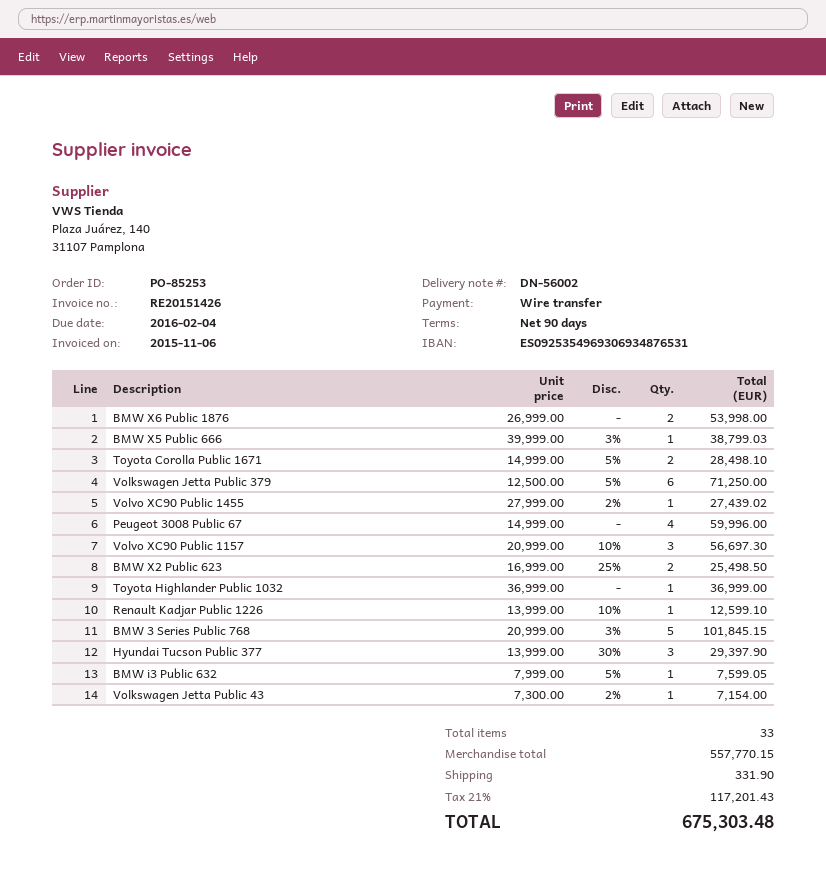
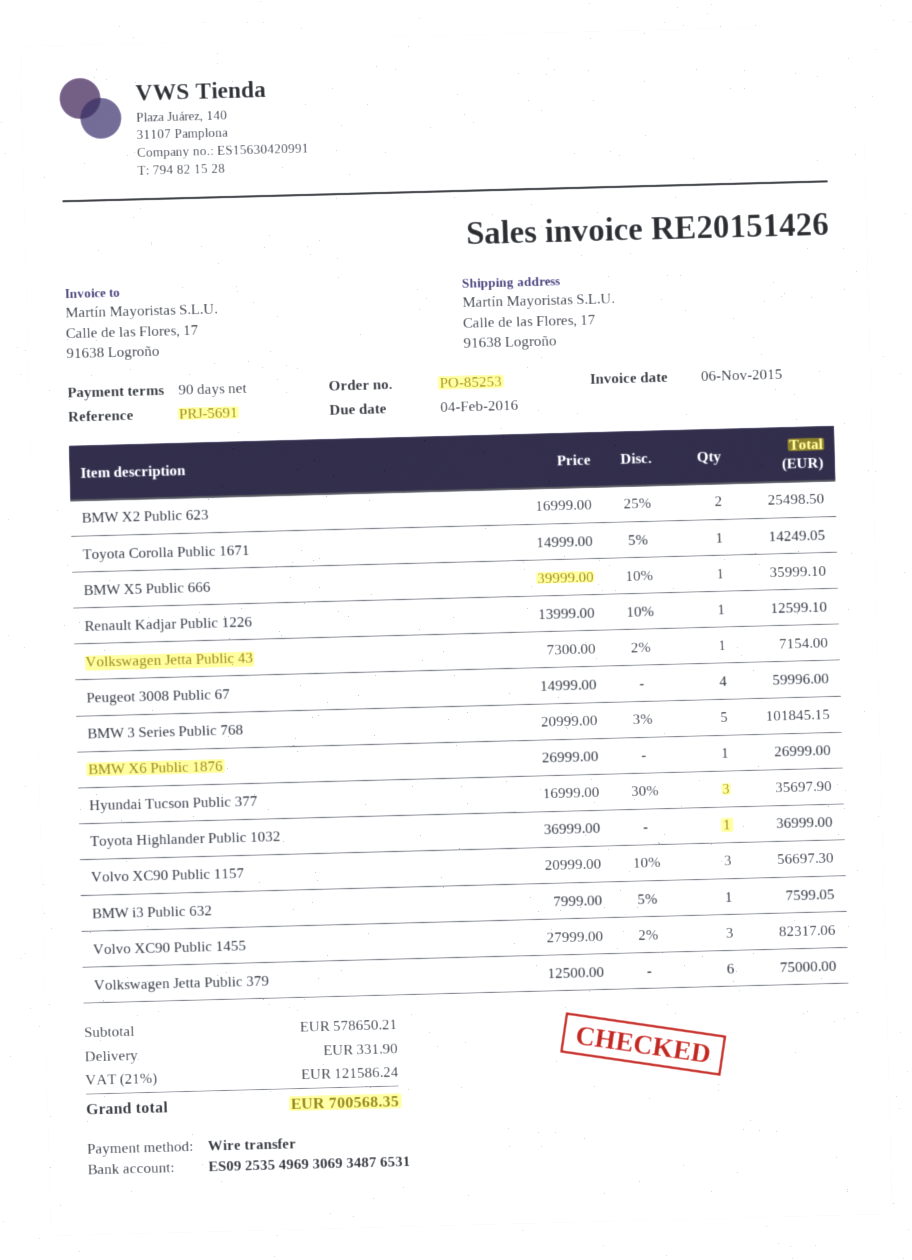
BMW X6 Public 1876: 2 x 26999.00 = 53998.00 -> 1 x 26999.00 = 26999.00
BMW X5 Public 666: 1 x 39999.00 - 3% = 38799.03 -> 1 x 39999.00 - 10% = 35999.10
Toyota Corolla Public 1671: 2 x 14999.00 - 5% = 28498.10 -> 1 x 14999.00 - 5% = 14249.05
Volkswagen Jetta Public 379: 6 x 12500.00 - 5% = 71250.00 -> 6 x 12500.00 = 75000.00
Volvo XC90 Public 1455: 1 x 27999.00 - 2% = 27439.02 -> 3 x 27999.00 - 2% = 82317.06
Hyundai Tucson Public 377: 3 x 13999.00 - 30% = 29397.90 -> 3 x 16999.00 - 30% = 35697.90
subtotal: 557770.15 -> 578650.21
tax: 21% = 117201.43 -> 21% = 121586.24
total: 675303.48 -> 700568.35

